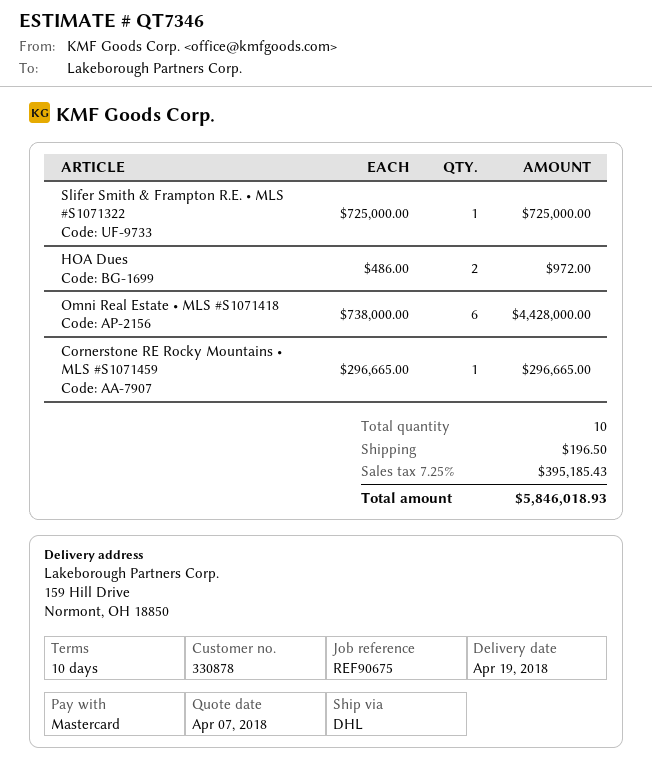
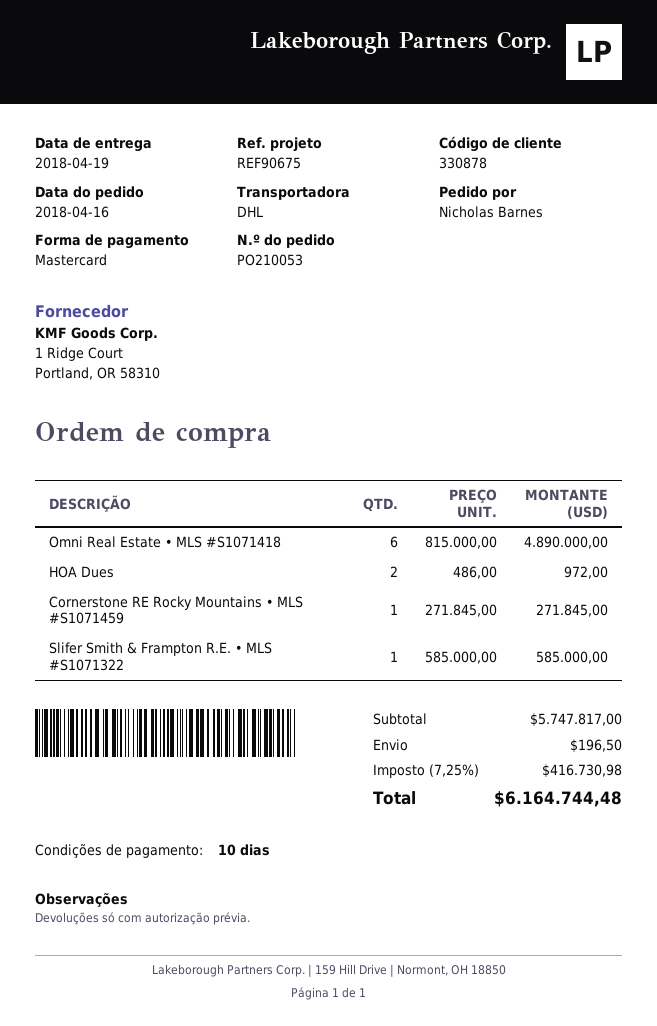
Slifer Smith & Frampton R.E. • MLS #S1071322: 1 x 725000.00 = 725000.00 -> 1 x 585000.00 = 585000.00
Omni Real Estate • MLS #S1071418: 6 x 738000.00 = 4428000.00 -> 6 x 815000.00 = 4890000.00
Cornerstone RE Rocky Mountains • MLS #S1071459: 1 x 296665.00 = 296665.00 -> 1 x 271845.00 = 271845.00
tax: 7.25% = 395185.43 -> 7.25% = 416730.98
total: 5846018.93 -> 6164744.48

